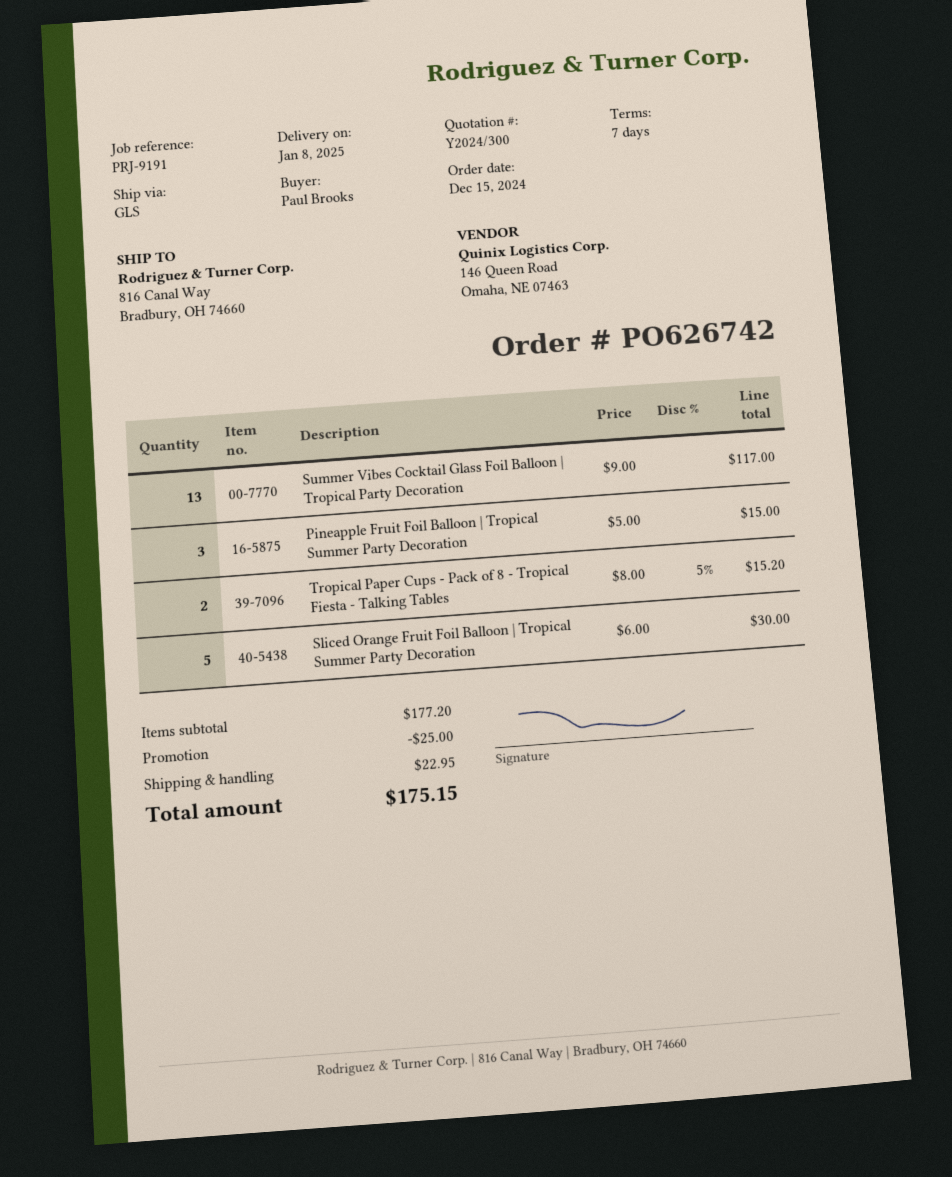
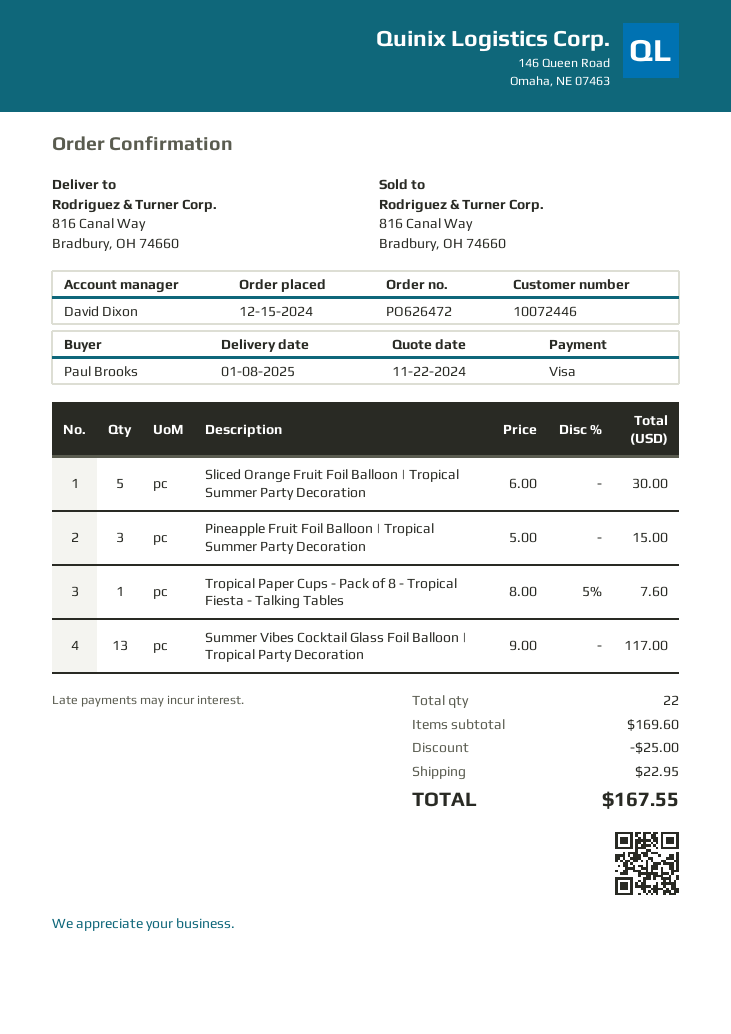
order number: PO626742 -> PO626472
Tropical Paper Cups - Pack of 8 - Tropical Fiesta - Talking Tables: 2 x 8.00 - 5% = 15.20 -> 1 x 8.00 - 5% = 7.60
subtotal: 177.20 -> 169.60
total: 175.15 -> 167.55

